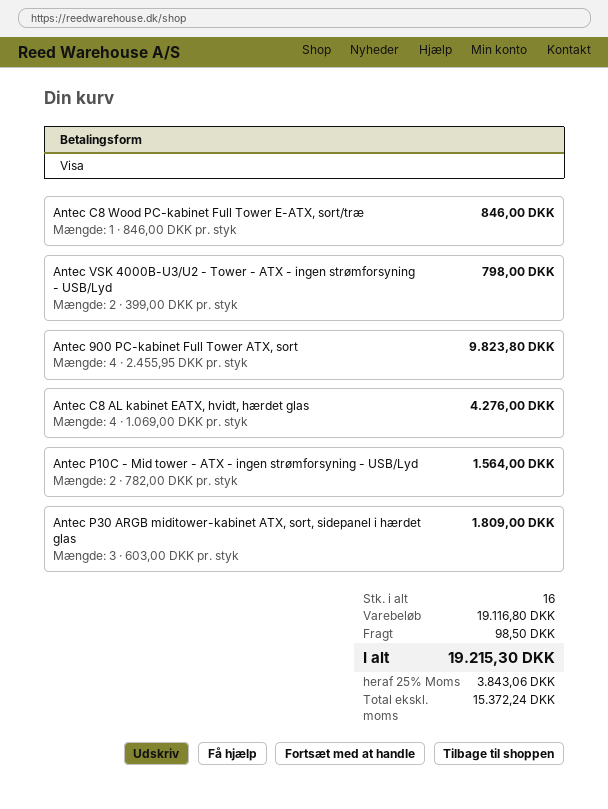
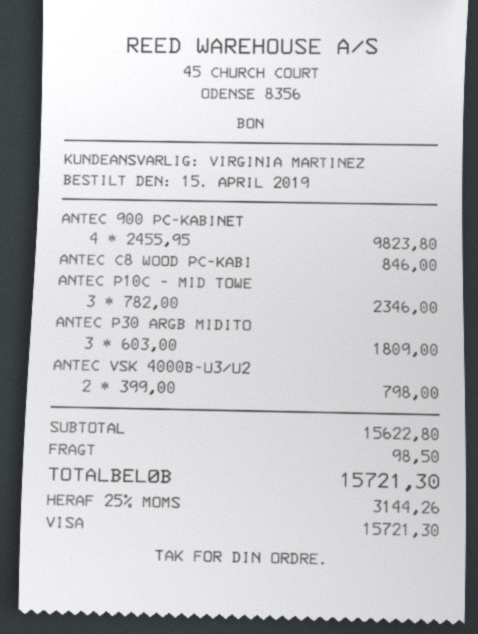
Antec C8 AL kabinet EATX, hvidt, hærdet glas: 4 x 1069.00 = 4276.00 -> none
Antec P10C - Mid tower - ATX - ingen strømforsyning - USB/Lyd: 2 x 782.00 = 1564.00 -> 3 x 782.00 = 2346.00
subtotal: 19116.80 -> 15622.80
tax: 25% = 3843.06 -> 25% = 3144.26
total: 19215.30 -> 15721.30

